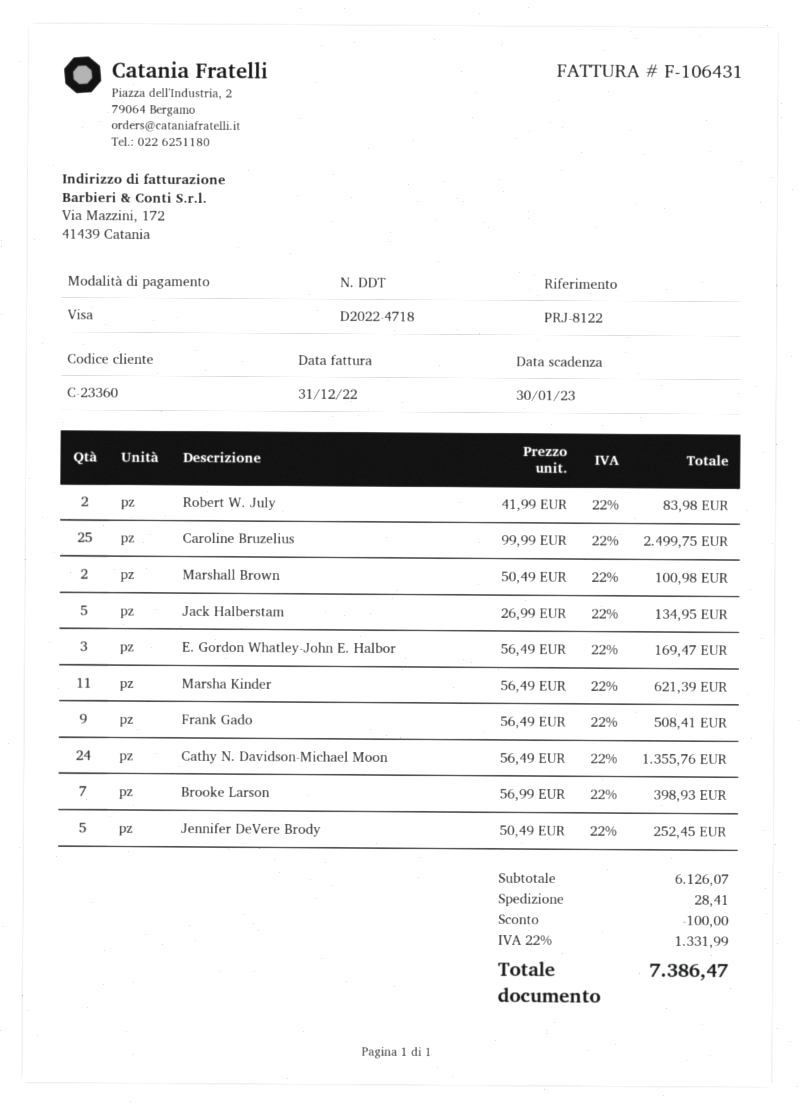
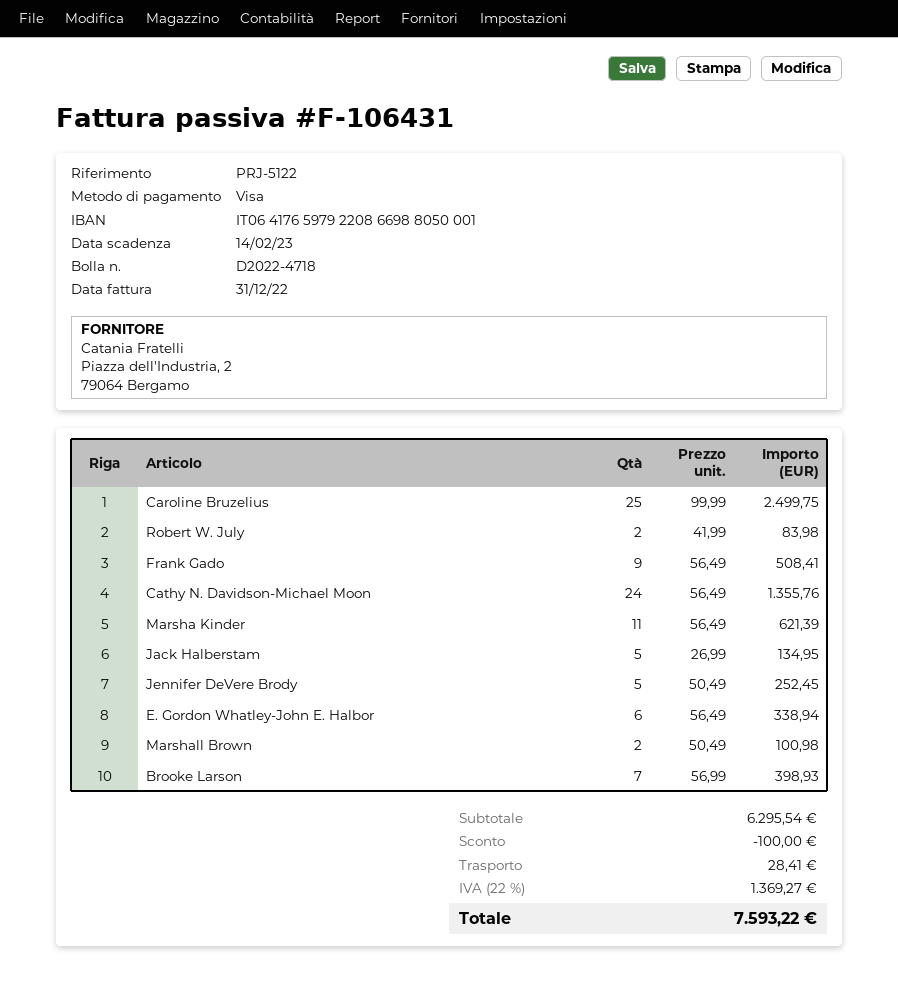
due date: 2023-01-30 -> 2023-02-14
reference: PRJ-8122 -> PRJ-5122
E. Gordon Whatley-John E. Halbor: 3 x 56.49 = 169.47 -> 6 x 56.49 = 338.94
subtotal: 6126.07 -> 6295.54
tax: 22% = 1331.99 -> 22% = 1369.27
total: 7386.47 -> 7593.22

